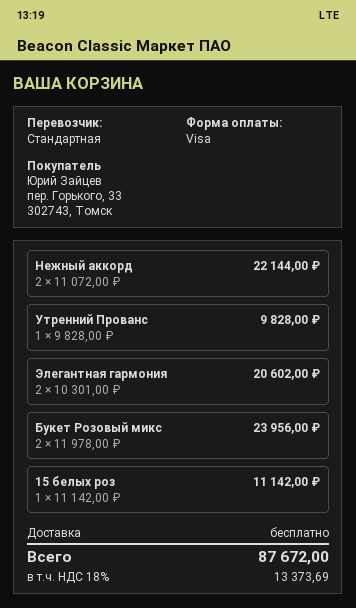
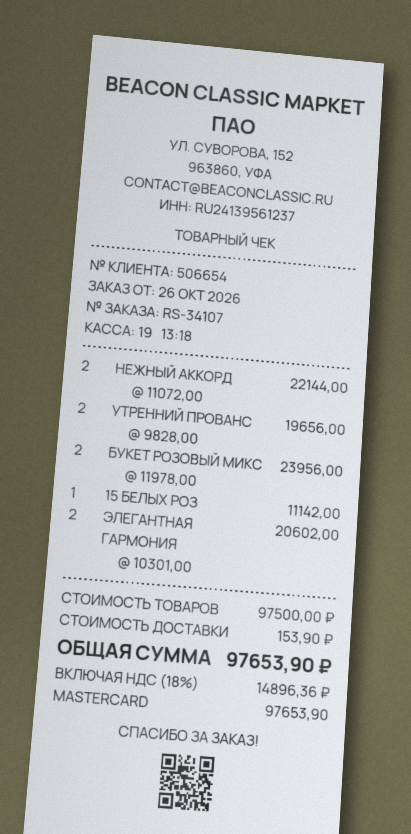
payment method: Visa -> Mastercard
Утренний Прованс: 1 x 9828.00 = 9828.00 -> 2 x 9828.00 = 19656.00
shipping: 0.00 -> 153.90
tax: 18% = 13373.69 -> 18% = 14896.36
total: 87672.00 -> 97653.90

